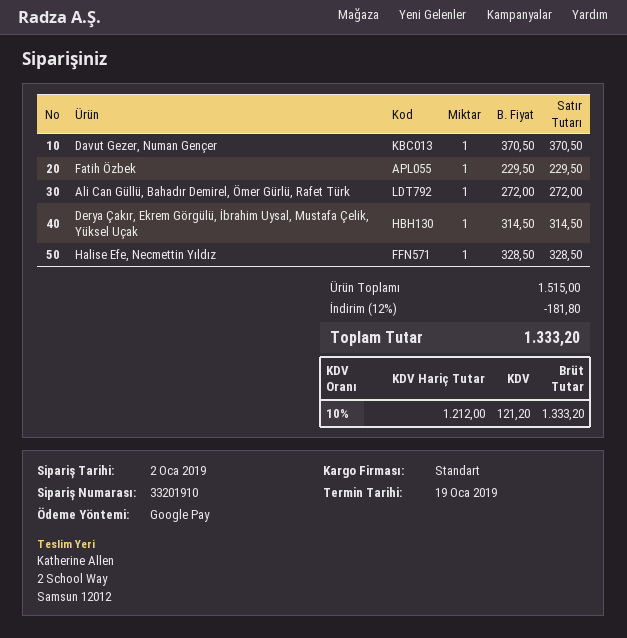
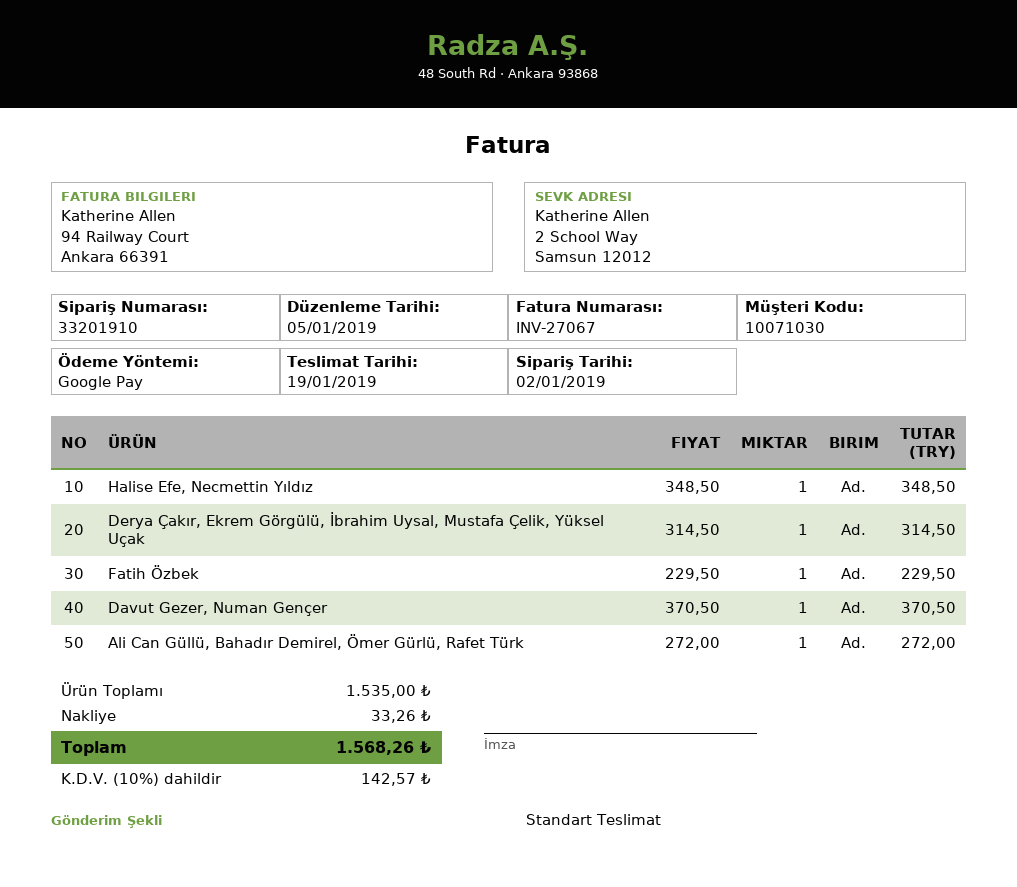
Halise Efe, Necmettin Yıldız: 1 x 328.50 = 328.50 -> 1 x 348.50 = 348.50
subtotal: 1515.00 -> 1535.00
discount: 12% = 181.80 -> none
shipping: none -> 33.26
tax: 10% = 121.20 -> 10% = 142.57
total: 1333.20 -> 1568.26

